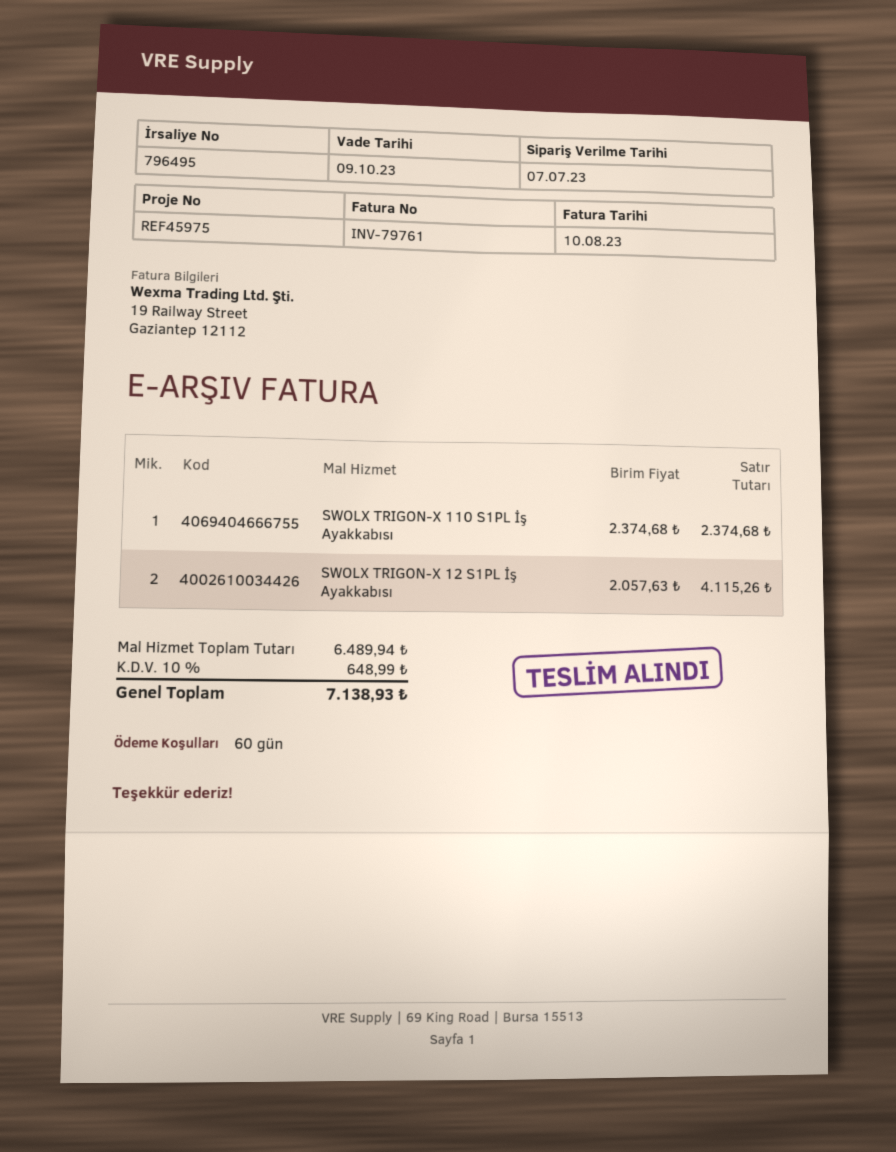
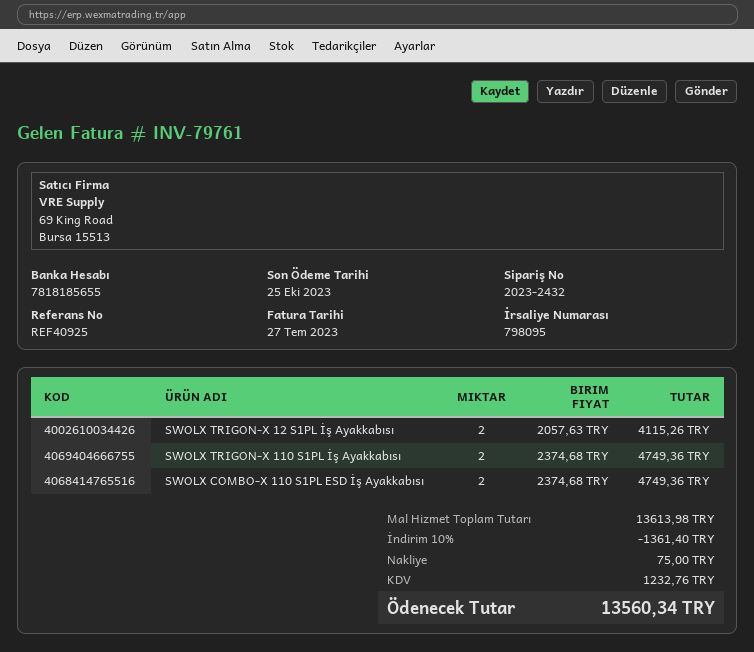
delivery note number: 796495 -> 798095
invoice date: 2023-08-10 -> 2023-07-27
due date: 2023-10-09 -> 2023-10-25
reference: REF45975 -> REF40925
SWOLX TRIGON-X 110 S1PL İş Ayakkabısı: 1 x 2374.68 = 2374.68 -> 2 x 2374.68 = 4749.36
SWOLX COMBO-X 110 S1PL ESD İş Ayakkabısı: none -> 2 x 2374.68 = 4749.36
subtotal: 6489.94 -> 13613.98
discount: none -> 10% = 1361.40
shipping: none -> 75.00
tax: 648.99 -> 1232.76
total: 7138.93 -> 13560.34

